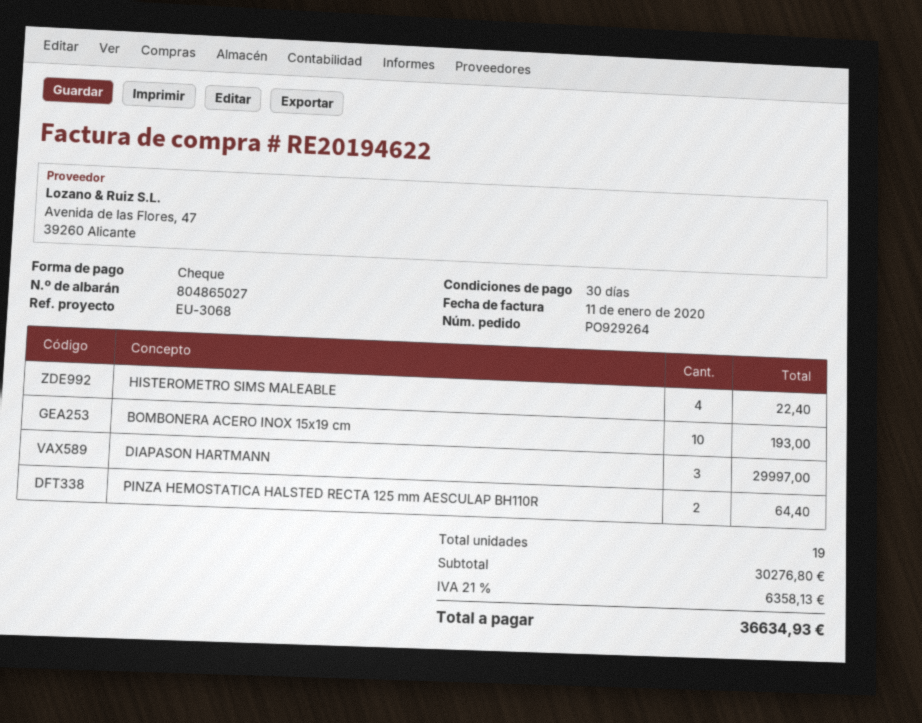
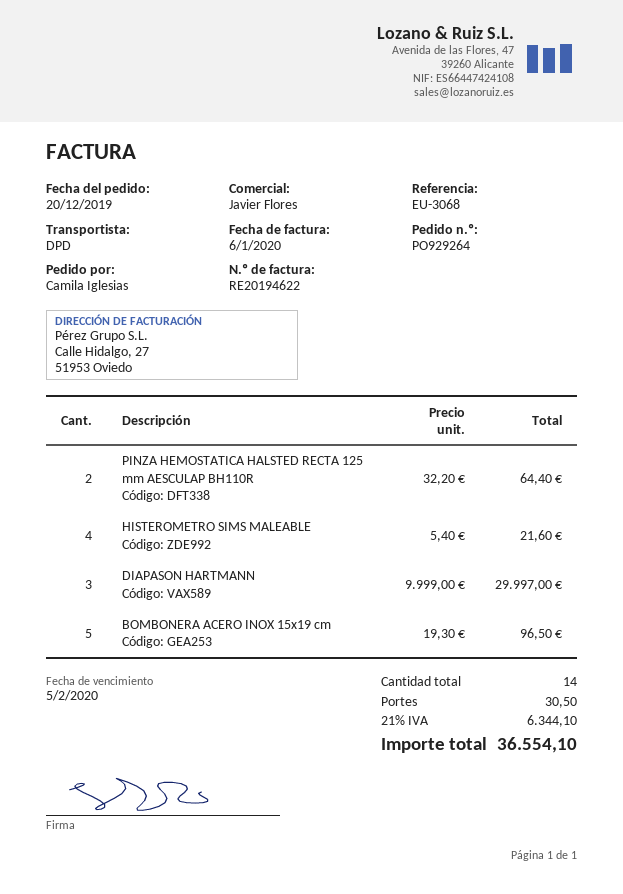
invoice date: 2020-01-11 -> 2020-01-06
HISTEROMETRO SIMS MALEABLE: 4 for 22.40 -> 4 for 21.60
BOMBONERA ACERO INOX 15x19 cm: 10 for 193.00 -> 5 for 96.50
total quantity: 19 -> 14
shipping: none -> 30.50
tax: 21% = 6358.13 -> 21% = 6344.10
total: 36634.93 -> 36554.10

